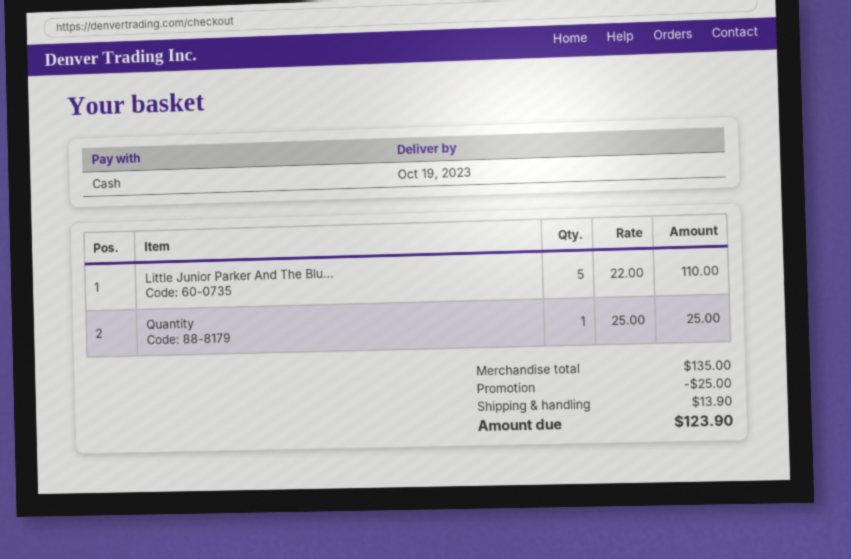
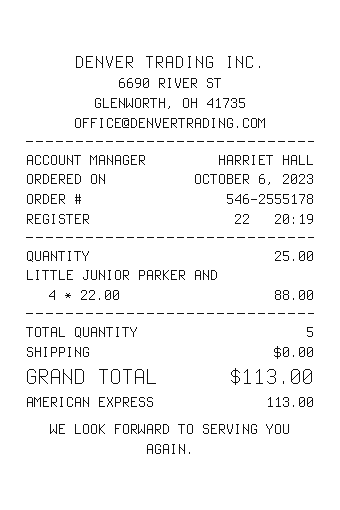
payment method: cash -> American Express
Little Junior Parker And The Blu...: 5 x 22.00 = 110.00 -> 4 x 22.00 = 88.00
discount: 25.00 -> none
shipping: 13.90 -> 0.00
total: 123.90 -> 113.00

